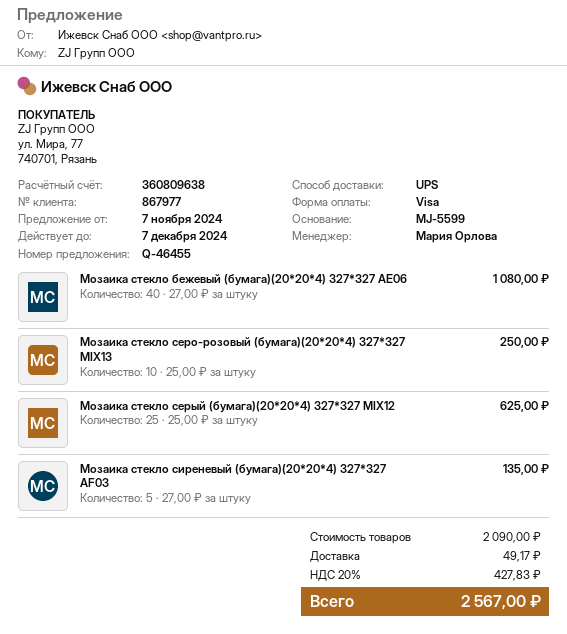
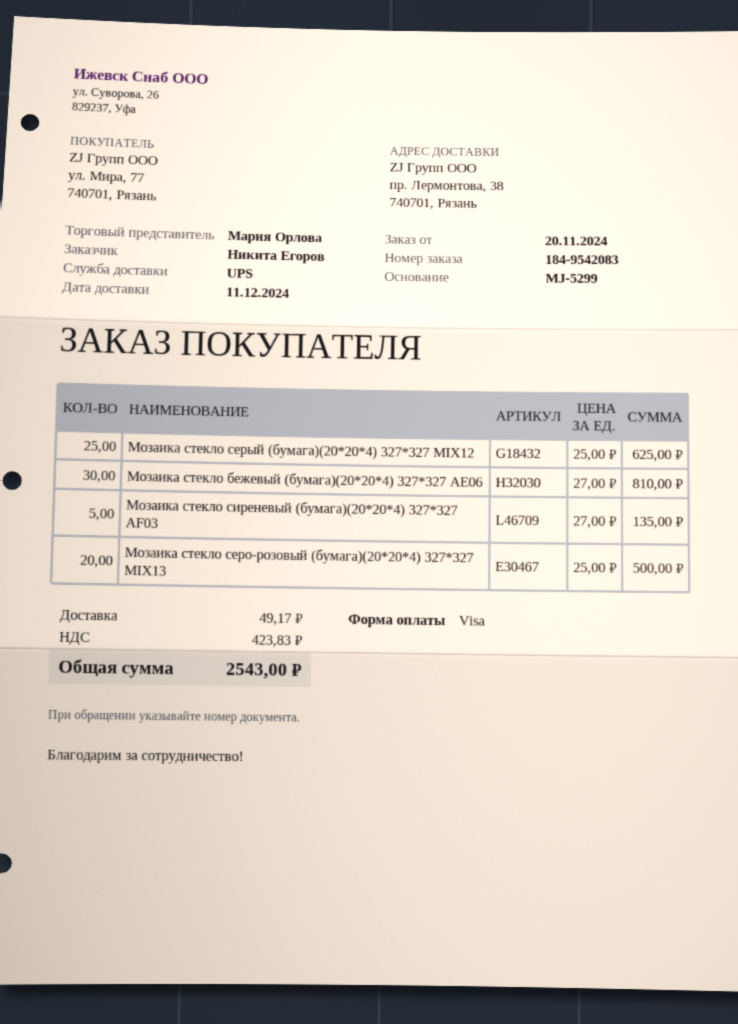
reference: MJ-5599 -> MJ-5299
Мозаика стекло бежевый (бумага)(20*20*4) 327*327 AE06: 40 x 27.00 = 1080.00 -> 30 x 27.00 = 810.00
Мозаика стекло серо-розовый (бумага)(20*20*4) 327*327 MIX13: 10 x 25.00 = 250.00 -> 20 x 25.00 = 500.00
tax: 427.83 -> 423.83
total: 2567.00 -> 2543.00

